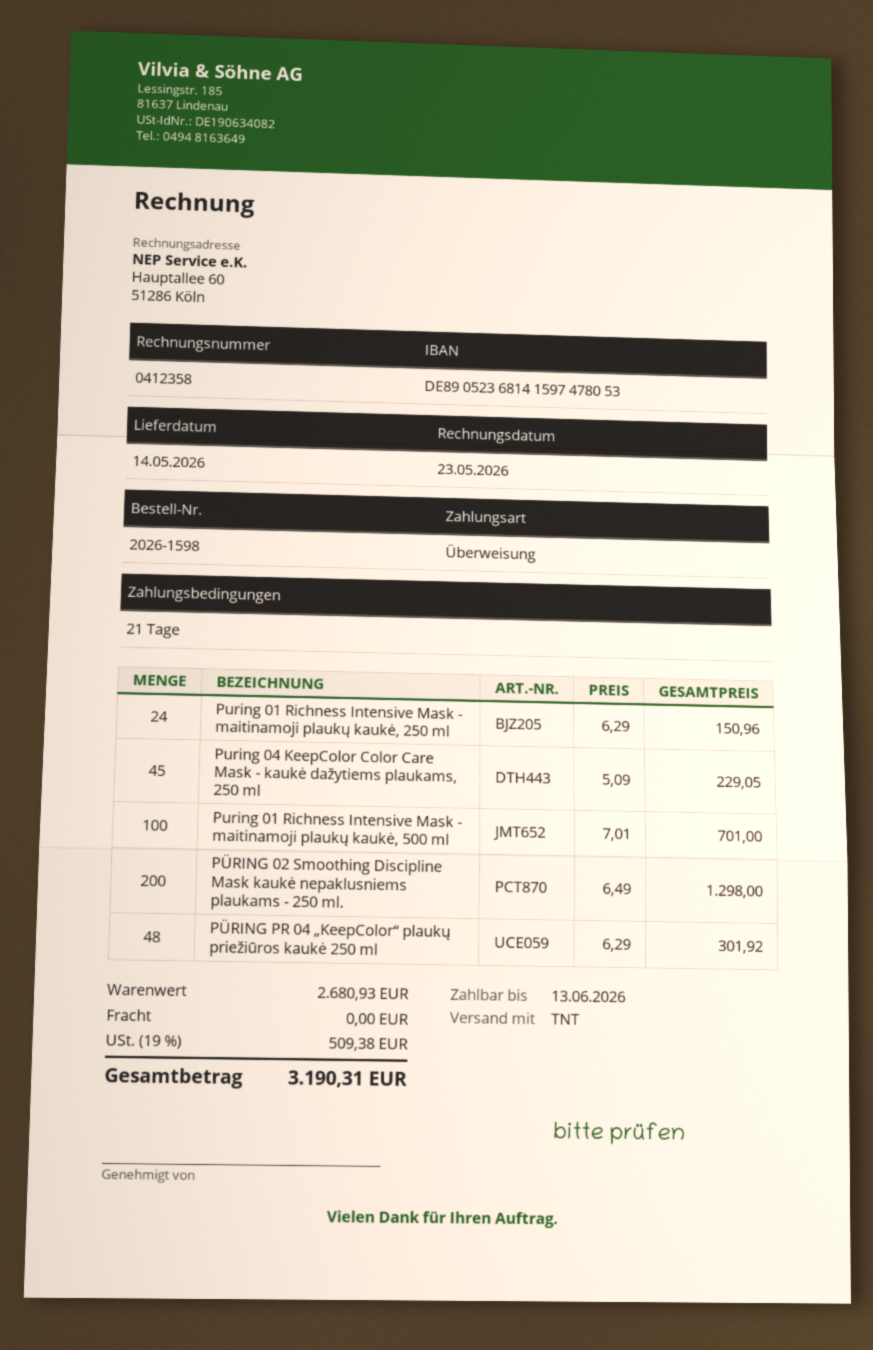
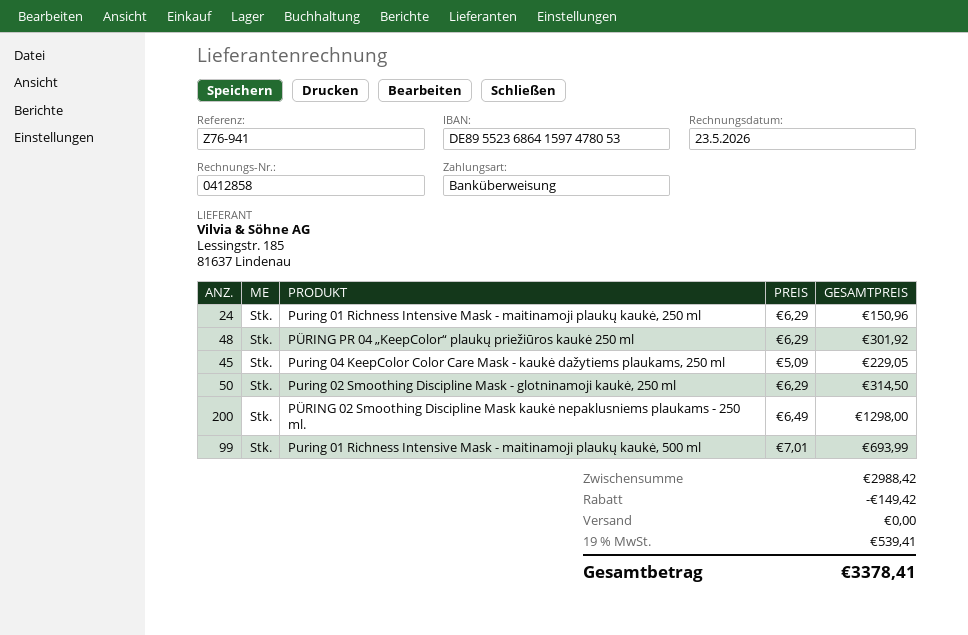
invoice number: 0412358 -> 0412858
bank account: DE89052368141597478053 -> DE89552368641597478053
Puring 01 Richness Intensive Mask - maitinamoji plaukų kaukė, 500 ml: 100 x 7.01 = 701.00 -> 99 x 7.01 = 693.99
Puring 02 Smoothing Discipline Mask - glotninamoji kaukė, 250 ml: none -> 50 x 6.29 = 314.50
subtotal: 2680.93 -> 2988.42
discount: none -> 149.42
tax: 19% = 509.38 -> 19% = 539.41
total: 3190.31 -> 3378.41

